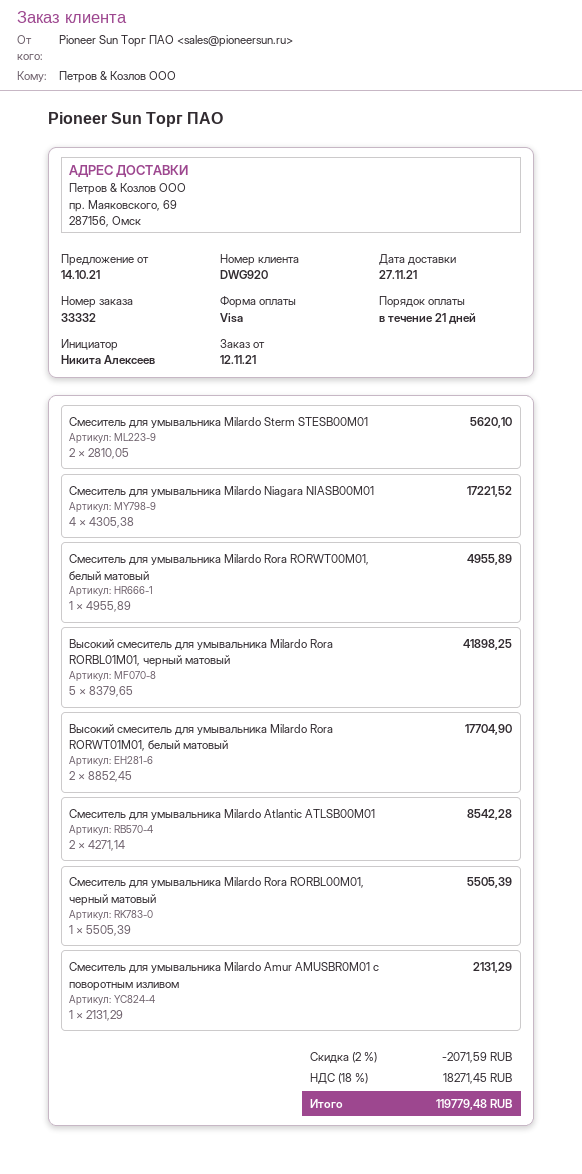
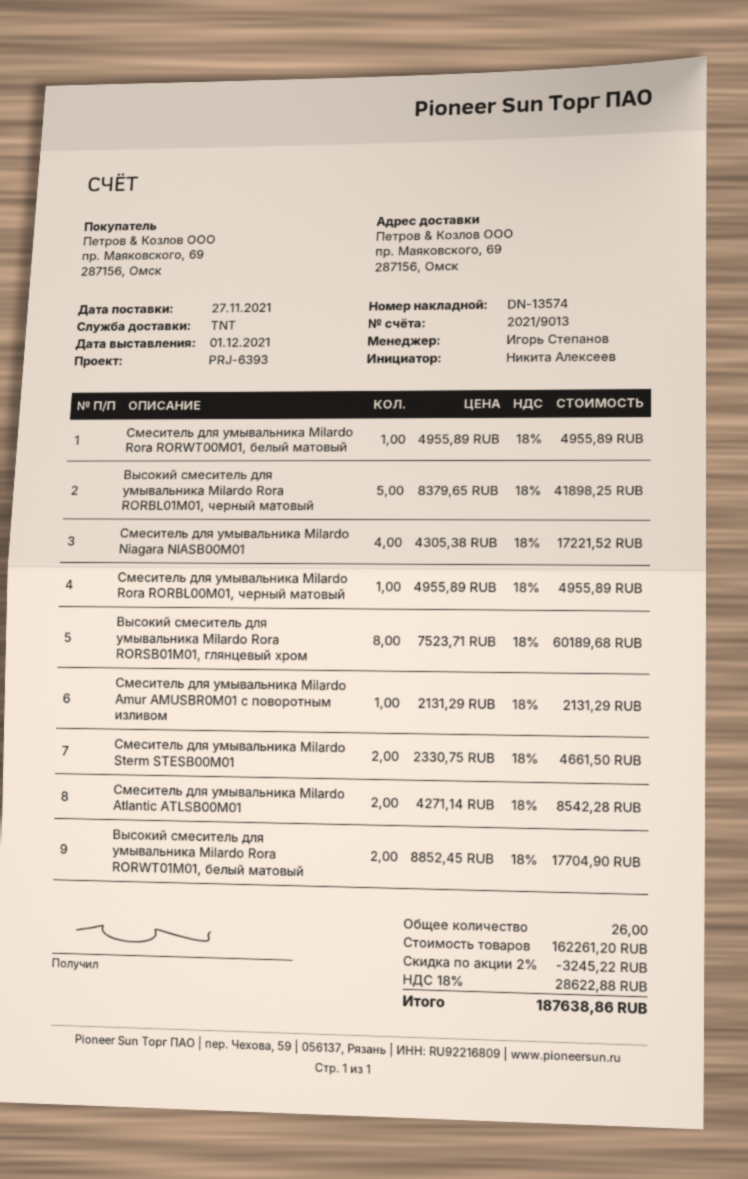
Смеситель для умывальника Milardo Sterm STESB00M01: 2 x 2810.05 = 5620.10 -> 2 x 2330.75 = 4661.50
Смеситель для умывальника Milardo Rora RORBL00M01, черный матовый: 1 x 5505.39 = 5505.39 -> 1 x 4955.89 = 4955.89
Высокий смеситель для умывальника Milardo Rora RORSB01M01, глянцевый хром: none -> 8 x 7523.71 = 60189.68
discount: 2% = 2071.59 -> 2% = 3245.22
tax: 18% = 18271.45 -> 18% = 28622.88
total: 119779.48 -> 187638.86

